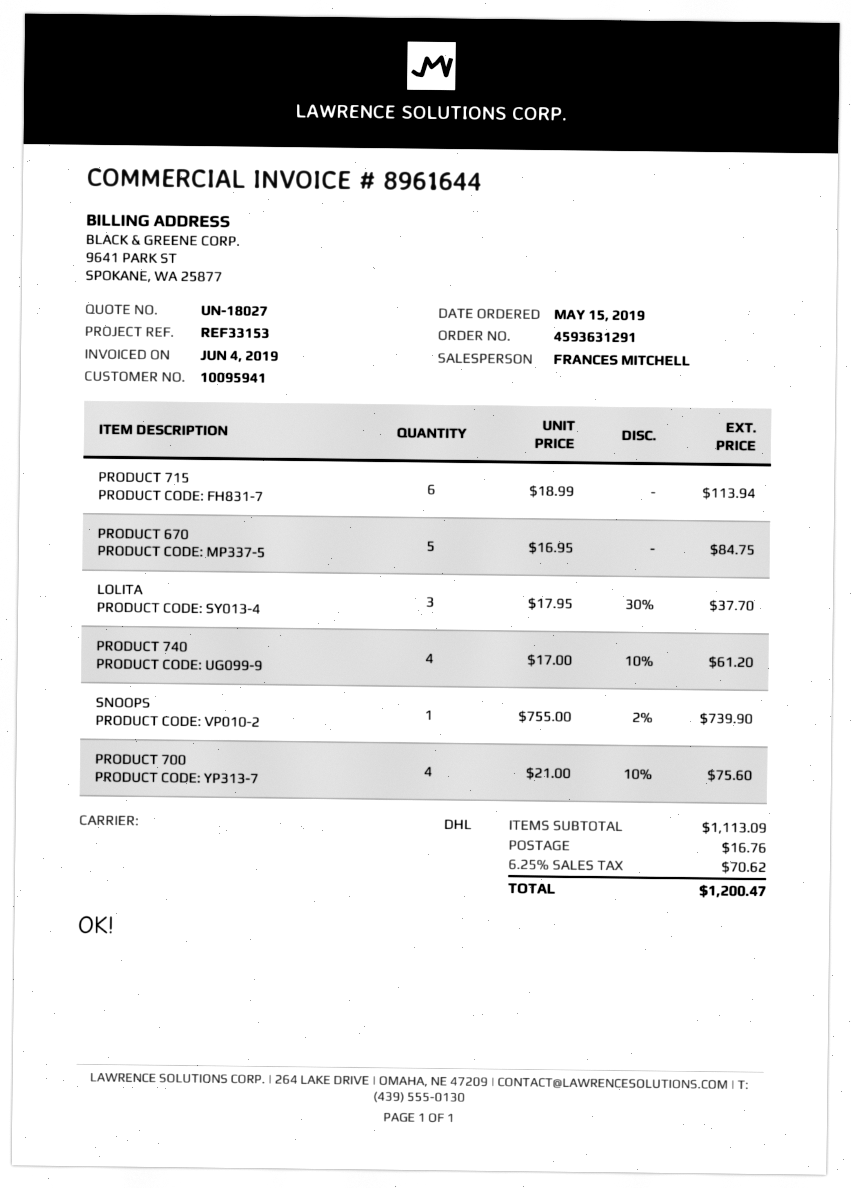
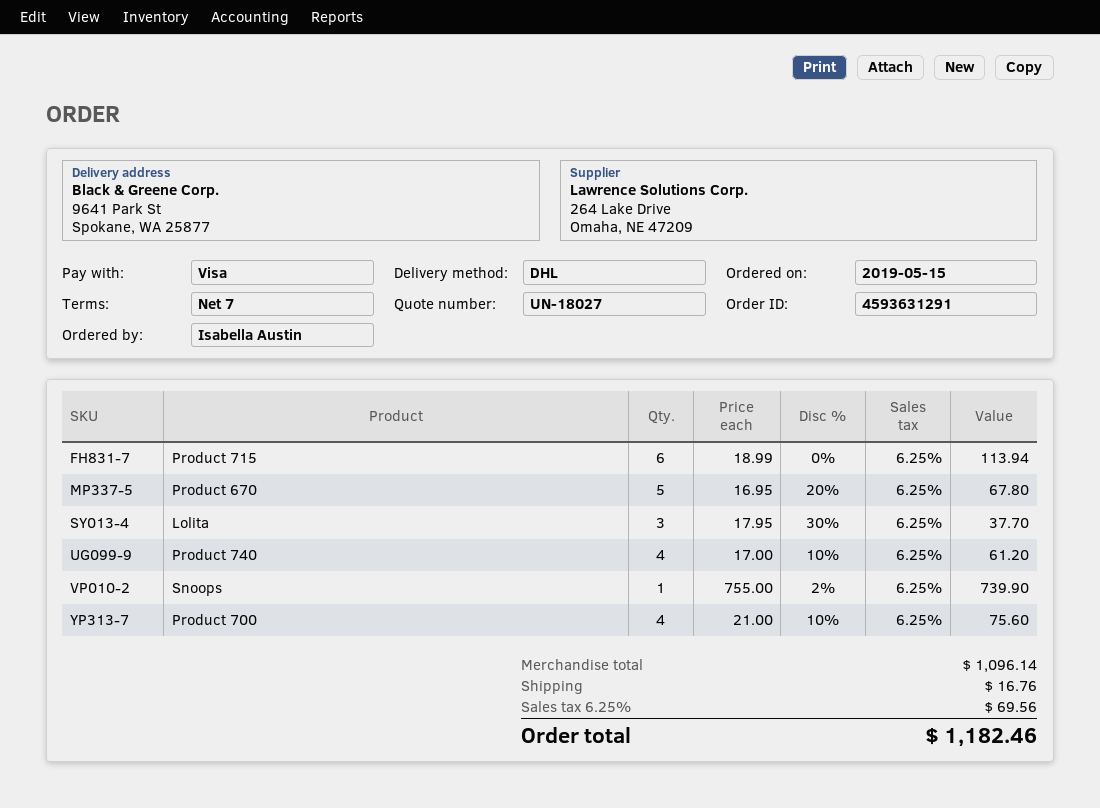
PRODUCT 670: 5 x 16.95 = 84.75 -> 5 x 16.95 - 20% = 67.80
subtotal: 1113.09 -> 1096.14
tax: 6.25% = 70.62 -> 6.25% = 69.56
total: 1200.47 -> 1182.46

